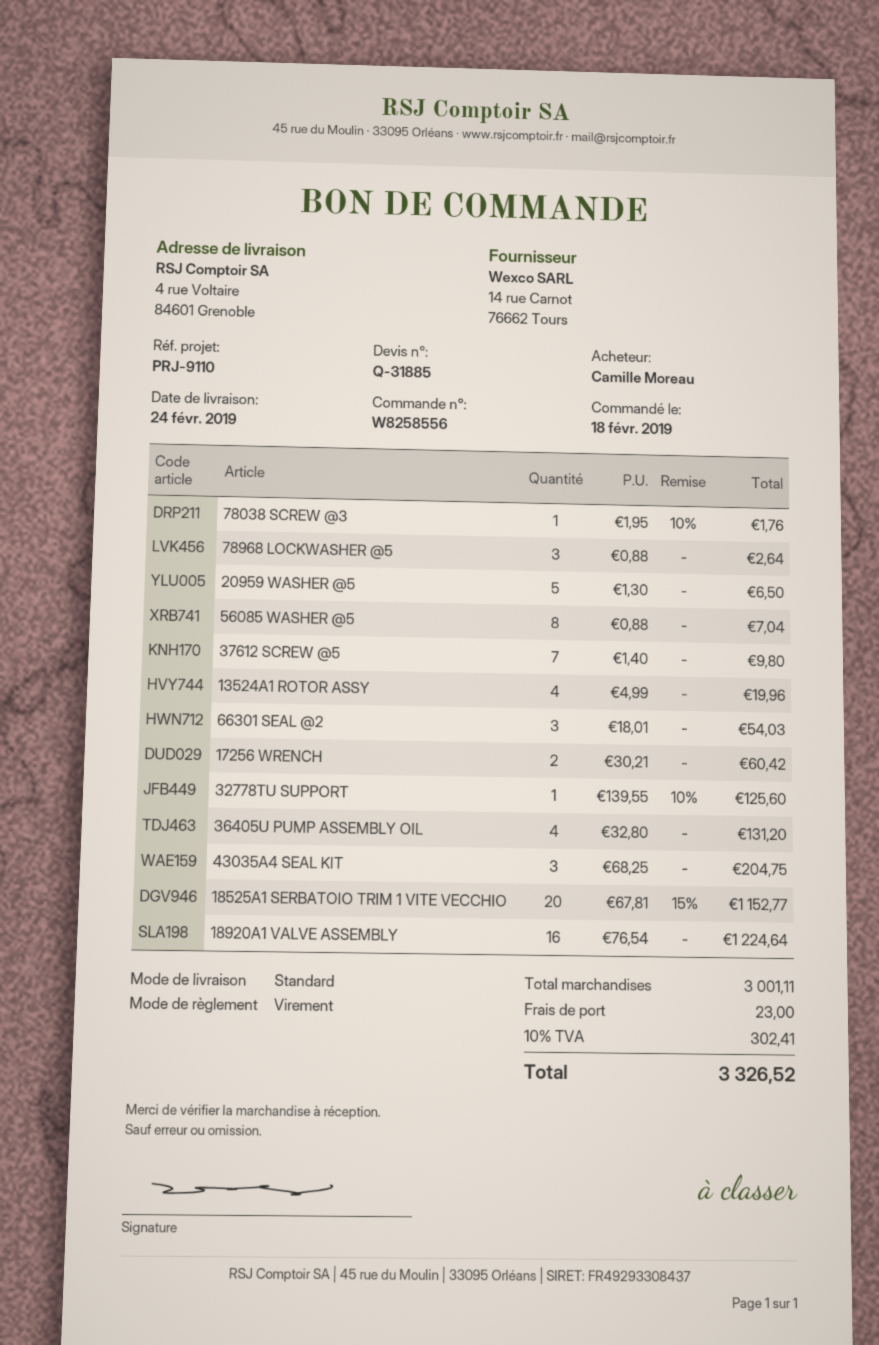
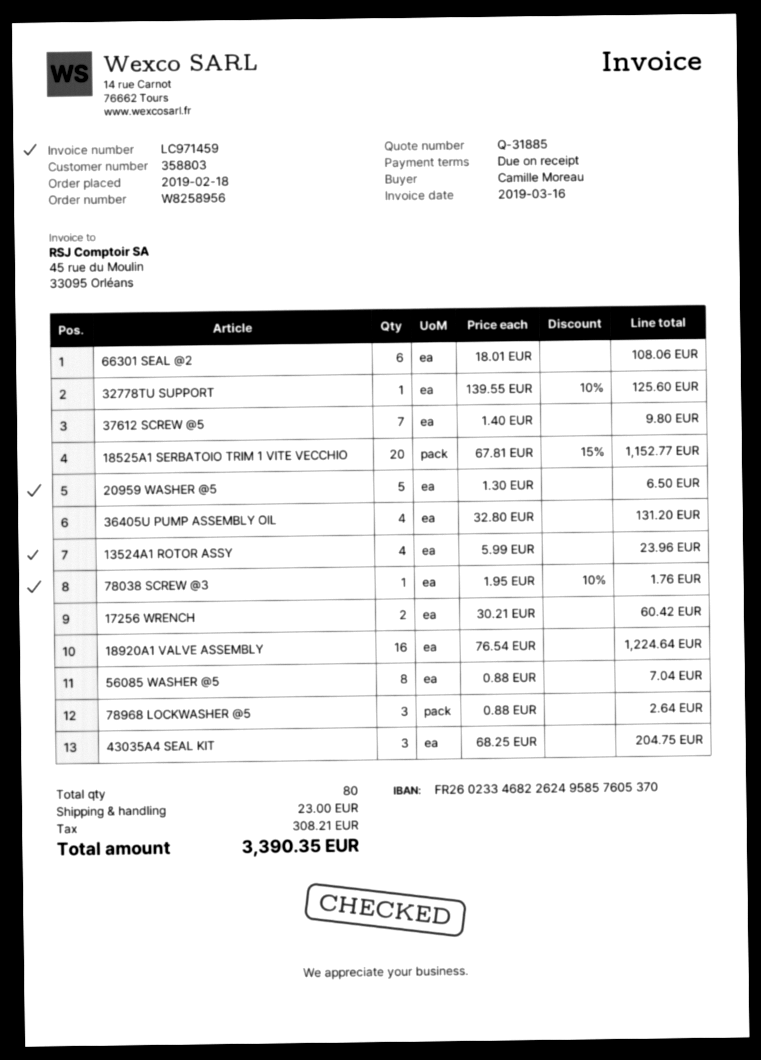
order number: W8258556 -> W8258956
13524A1 ROTOR ASSY: 4 x 4.99 = 19.96 -> 4 x 5.99 = 23.96
66301 SEAL @2: 3 x 18.01 = 54.03 -> 6 x 18.01 = 108.06
tax: 302.41 -> 308.21
total: 3326.52 -> 3390.35

